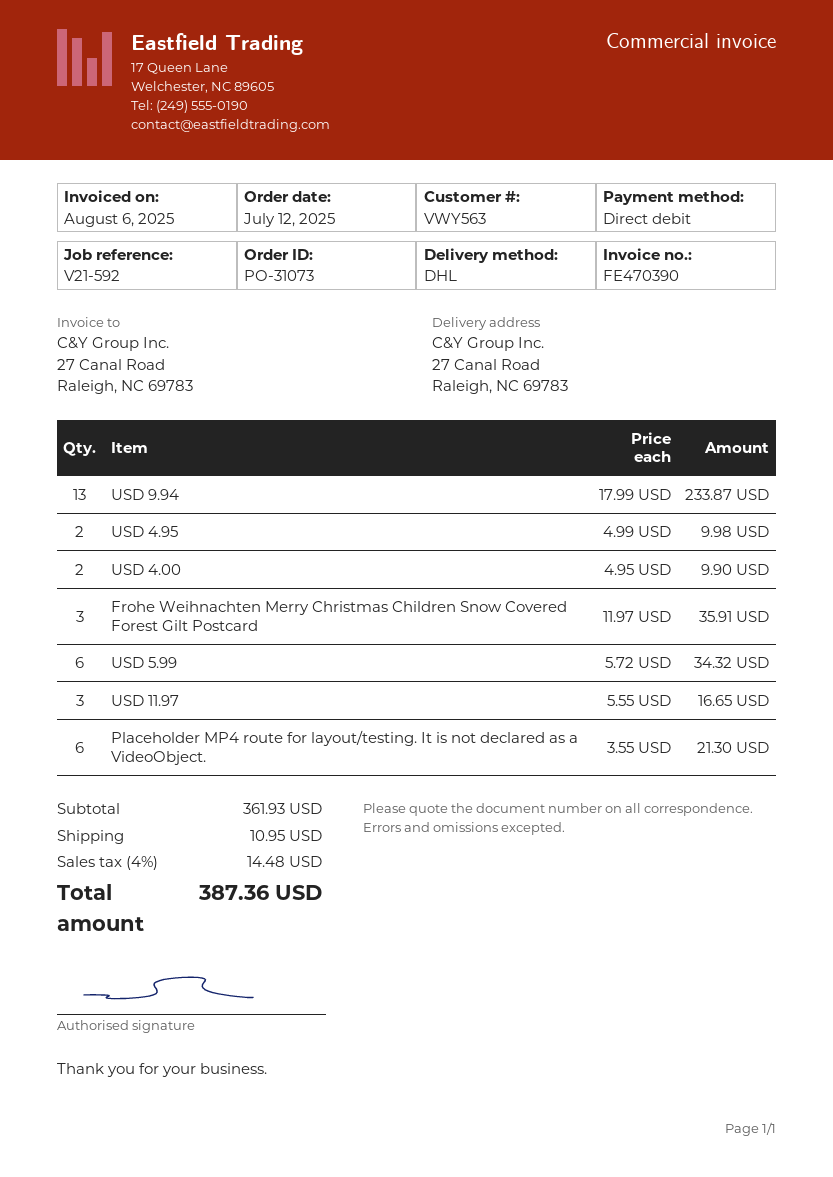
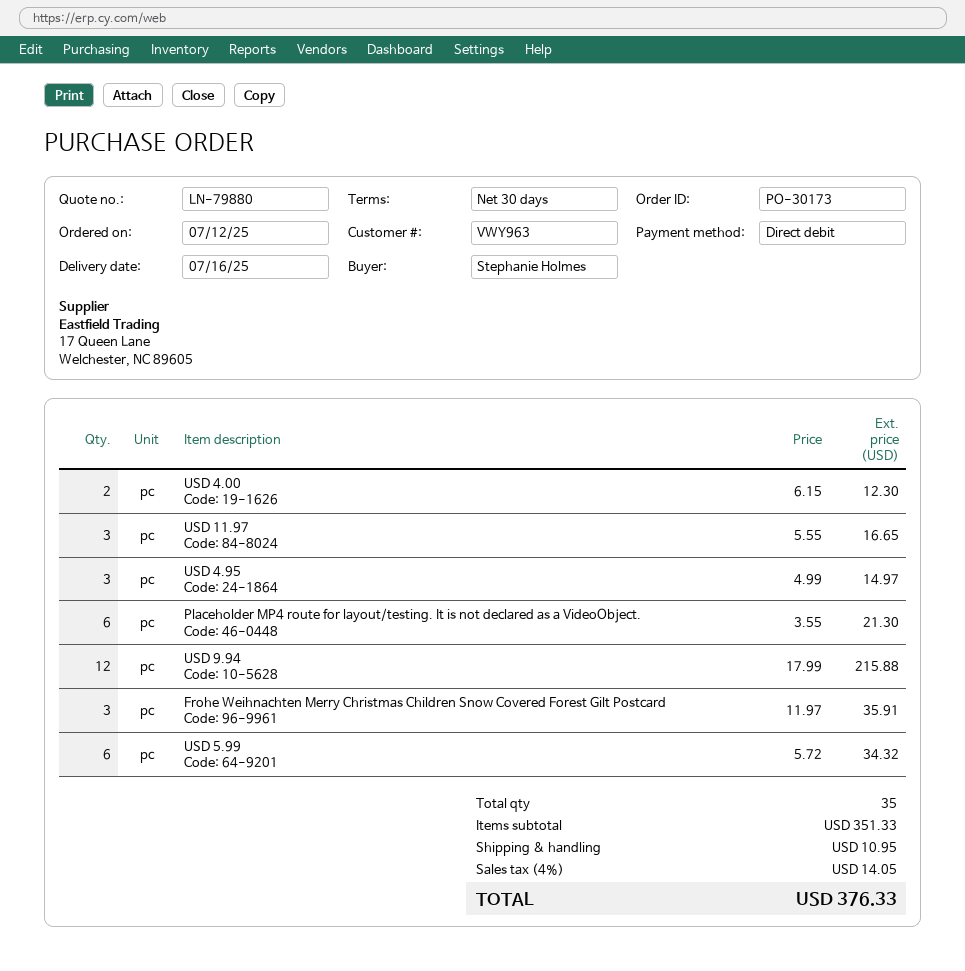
order number: PO-31073 -> PO-30173
customer number: VWY563 -> VWY963
USD 9.94: 13 x 17.99 = 233.87 -> 12 x 17.99 = 215.88
USD 4.95: 2 x 4.99 = 9.98 -> 3 x 4.99 = 14.97
USD 4.00: 2 x 4.95 = 9.90 -> 2 x 6.15 = 12.30
subtotal: 361.93 -> 351.33
tax: 4% = 14.48 -> 4% = 14.05
total: 387.36 -> 376.33

